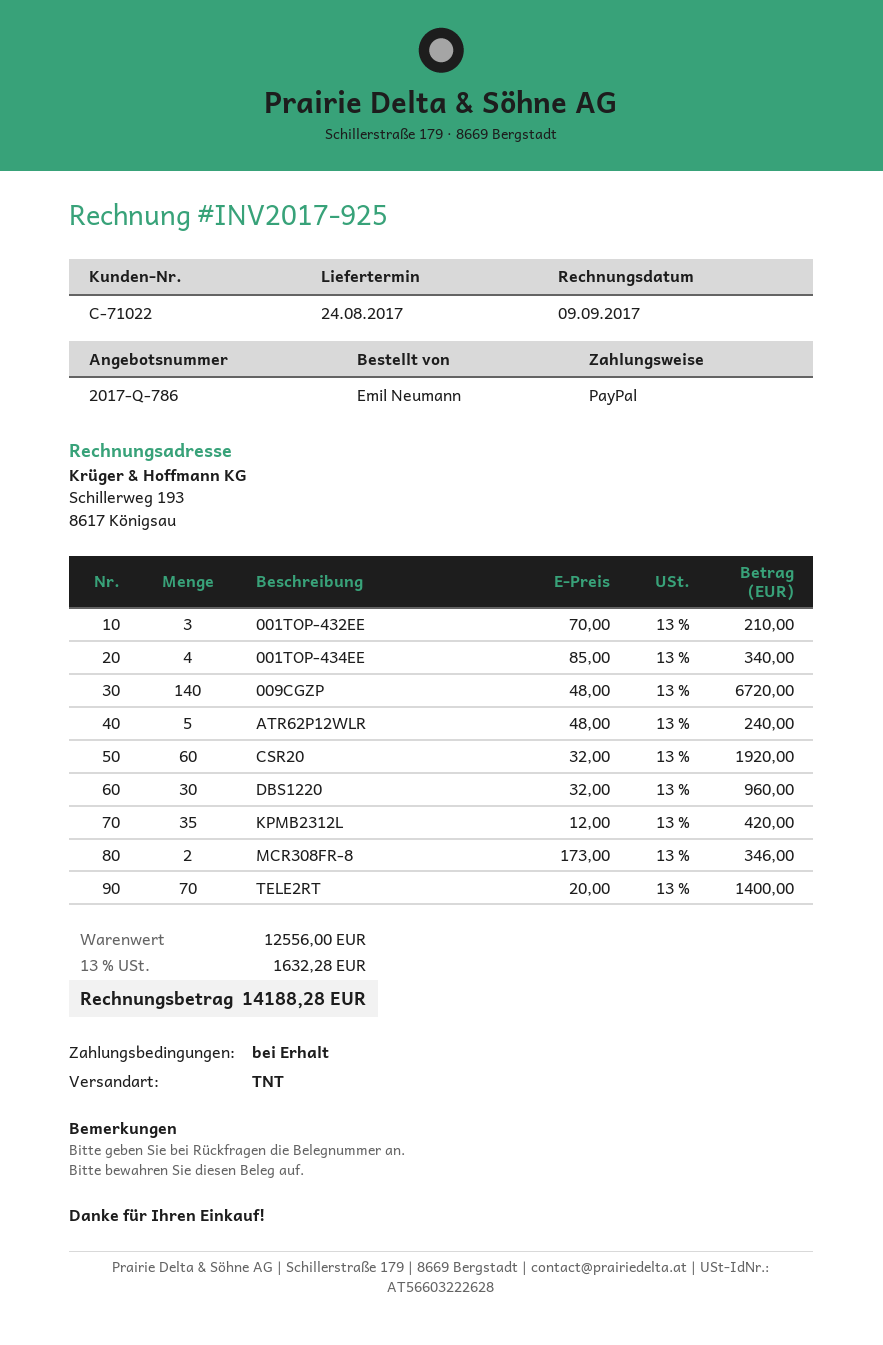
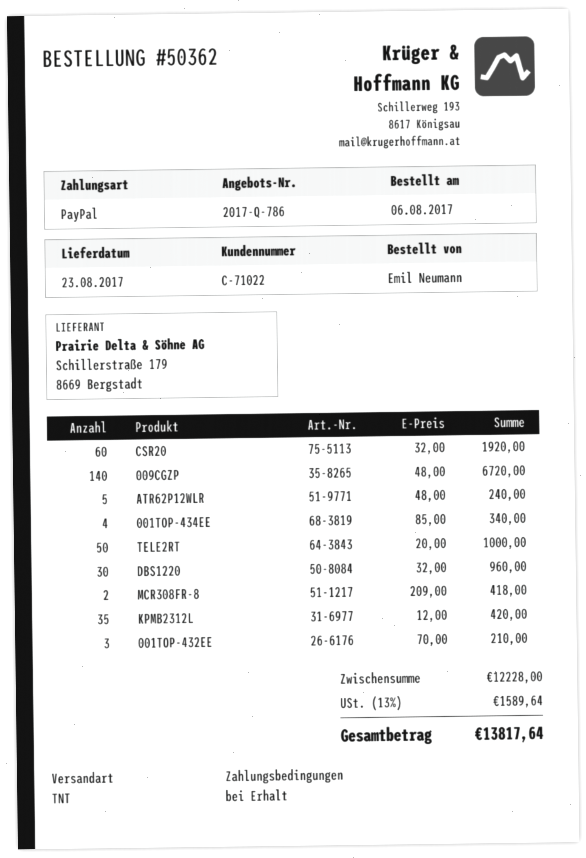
delivery date: 2017-08-24 -> 2017-08-23
MCR308FR-8: 2 x 173.00 = 346.00 -> 2 x 209.00 = 418.00
TELE2RT: 70 x 20.00 = 1400.00 -> 50 x 20.00 = 1000.00
subtotal: 12556.00 -> 12228.00
tax: 13% = 1632.28 -> 13% = 1589.64
total: 14188.28 -> 13817.64

